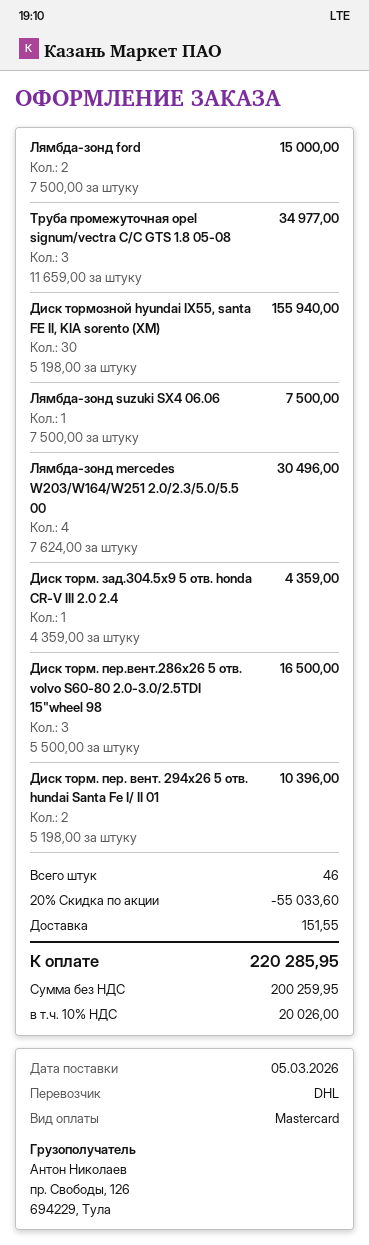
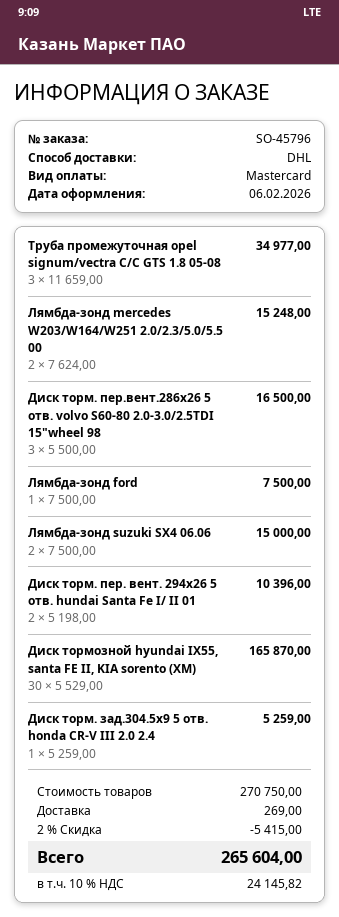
Лямбда-зонд ford: 2 x 7500.00 = 15000.00 -> 1 x 7500.00 = 7500.00
Диск тормозной hyundai IX55, santa FE II, KIA sorento (XM): 30 x 5198.00 = 155940.00 -> 30 x 5529.00 = 165870.00
Лямбда-зонд suzuki SX4 06.06: 1 x 7500.00 = 7500.00 -> 2 x 7500.00 = 15000.00
Лямбда-зонд mercedes W203/W164/W251 2.0/2.3/5.0/5.5 00: 4 x 7624.00 = 30496.00 -> 2 x 7624.00 = 15248.00
Диск торм. зад.304.5x9 5 отв. honda CR-V III 2.0 2.4: 1 x 4359.00 = 4359.00 -> 1 x 5259.00 = 5259.00
discount: 20% = 55033.60 -> 2% = 5415.00
shipping: 151.55 -> 269.00
tax: 10% = 20026.00 -> 10% = 24145.82
total: 220285.95 -> 265604.00

